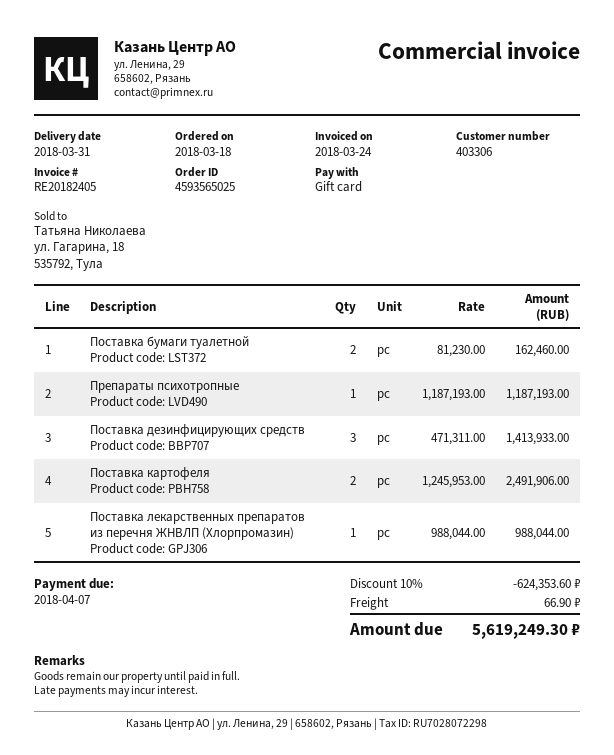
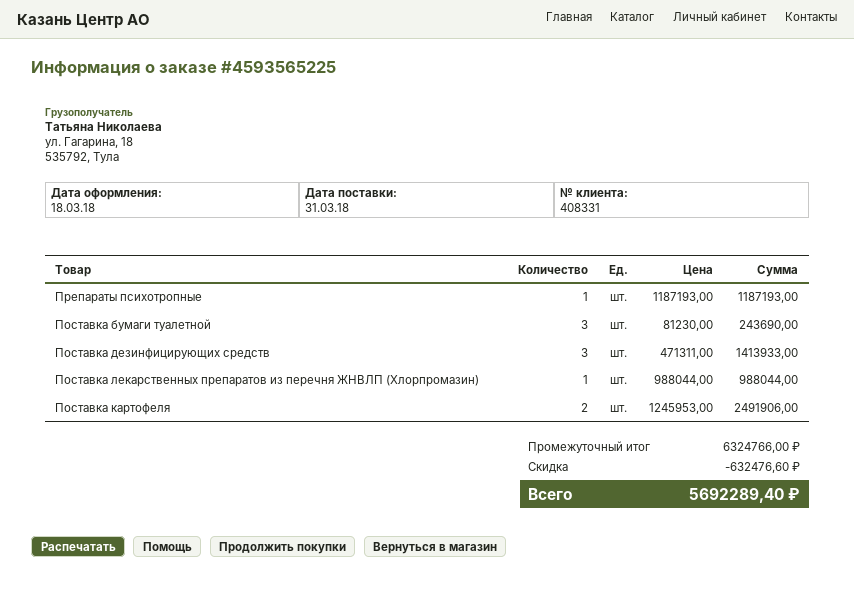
order number: 4593565025 -> 4593565225
customer number: 403306 -> 408331
Поставка бумаги туалетной: 2 x 81230.00 = 162460.00 -> 3 x 81230.00 = 243690.00
discount: 624353.60 -> 632476.60
shipping: 66.90 -> none
total: 5619249.30 -> 5692289.40

